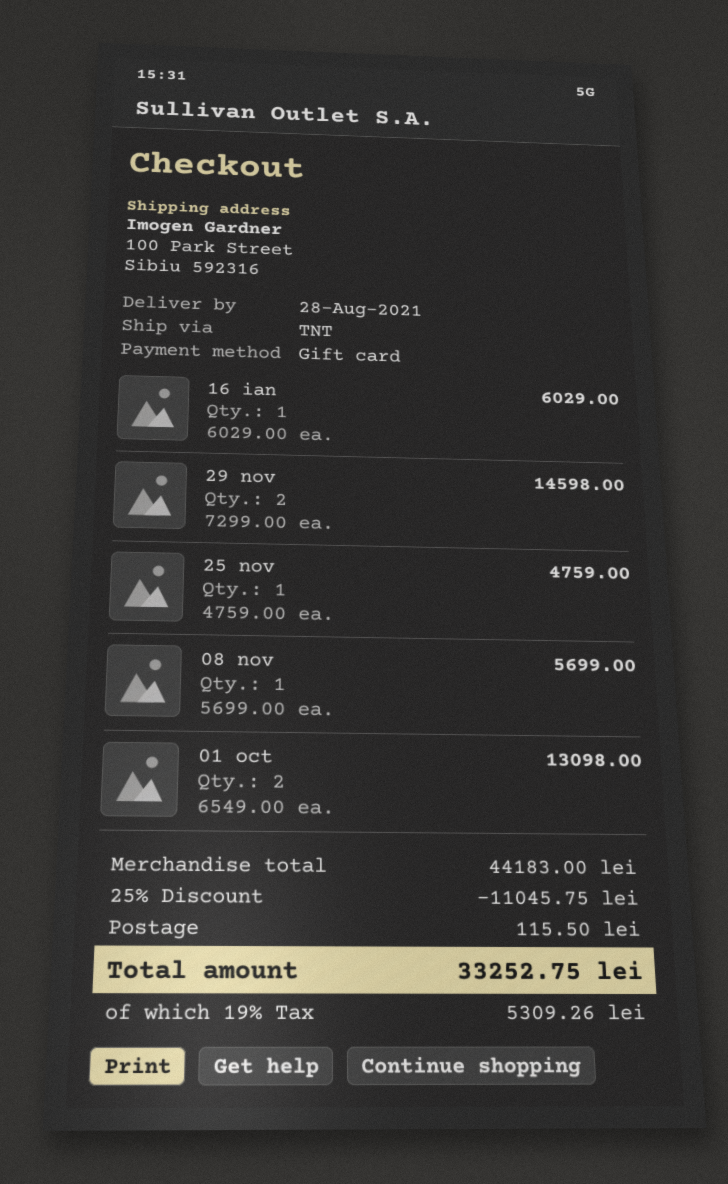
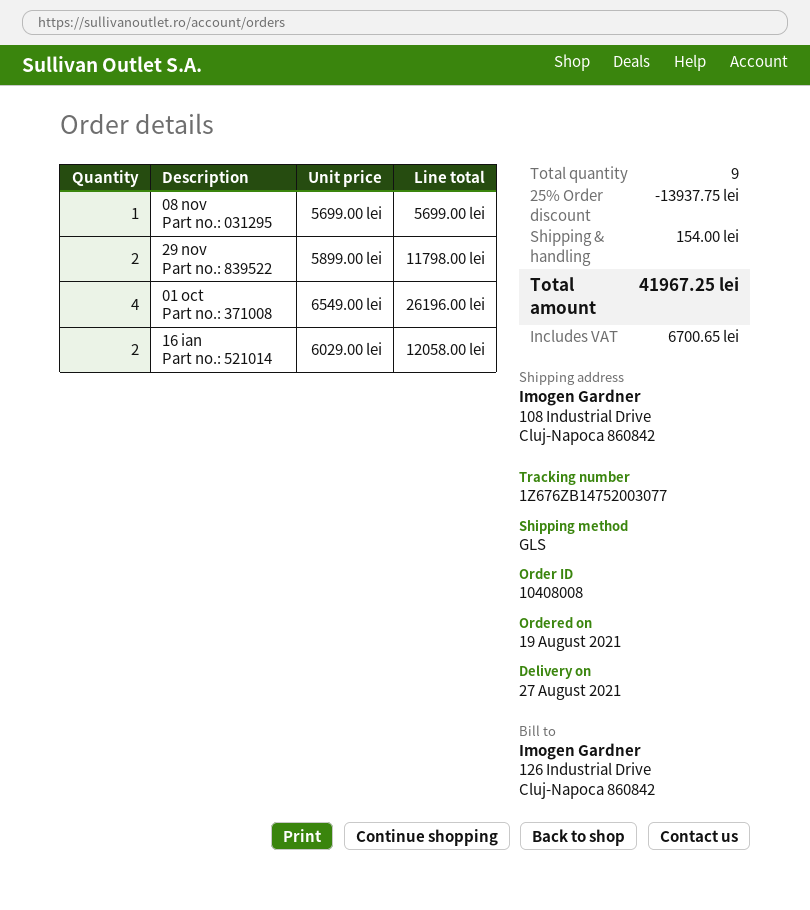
delivery date: 2021-08-28 -> 2021-08-27
shipping method: TNT -> GLS
ship to: 100 Park Street, Sibiu 592316 -> 108 Industrial Drive, Cluj-Napoca 860842
16 ian: 1 x 6029.00 = 6029.00 -> 2 x 6029.00 = 12058.00
29 nov: 2 x 7299.00 = 14598.00 -> 2 x 5899.00 = 11798.00
25 nov: 1 x 4759.00 = 4759.00 -> none
01 oct: 2 x 6549.00 = 13098.00 -> 4 x 6549.00 = 26196.00
discount: 25% = 11045.75 -> 25% = 13937.75
shipping: 115.50 -> 154.00
tax: 5309.26 -> 6700.65
total: 33252.75 -> 41967.25

